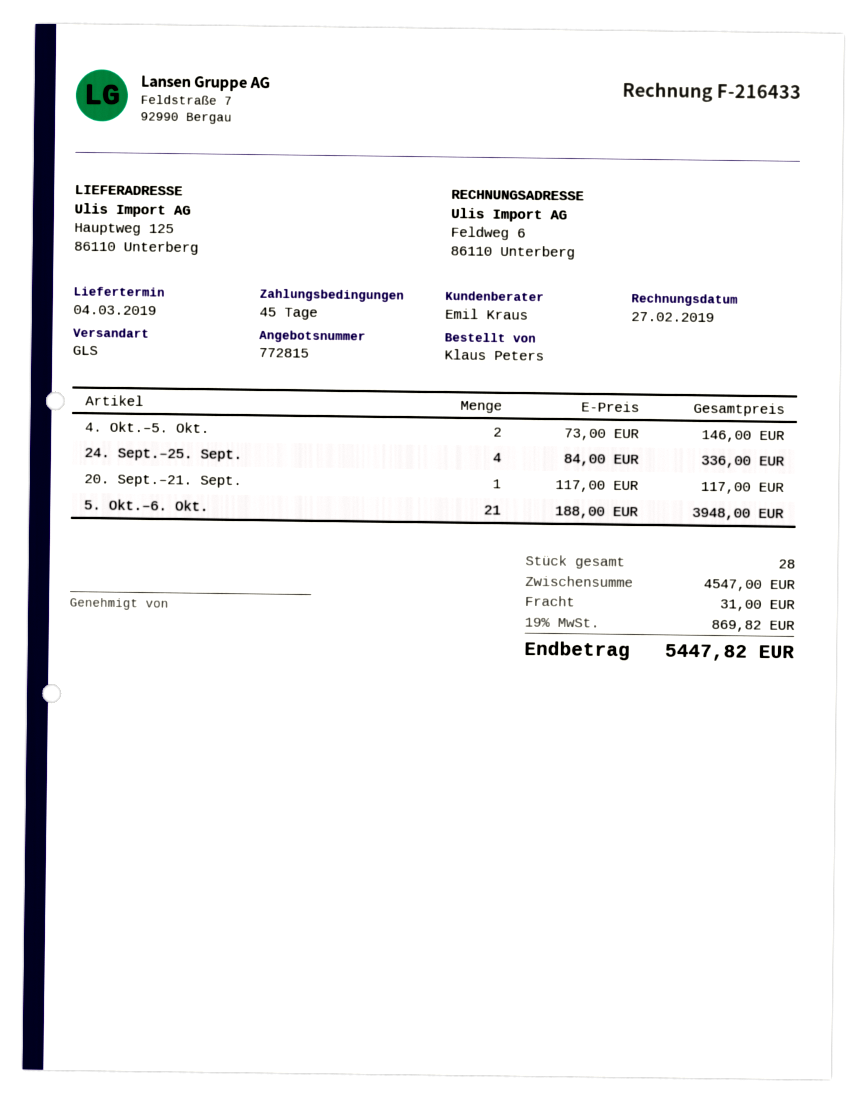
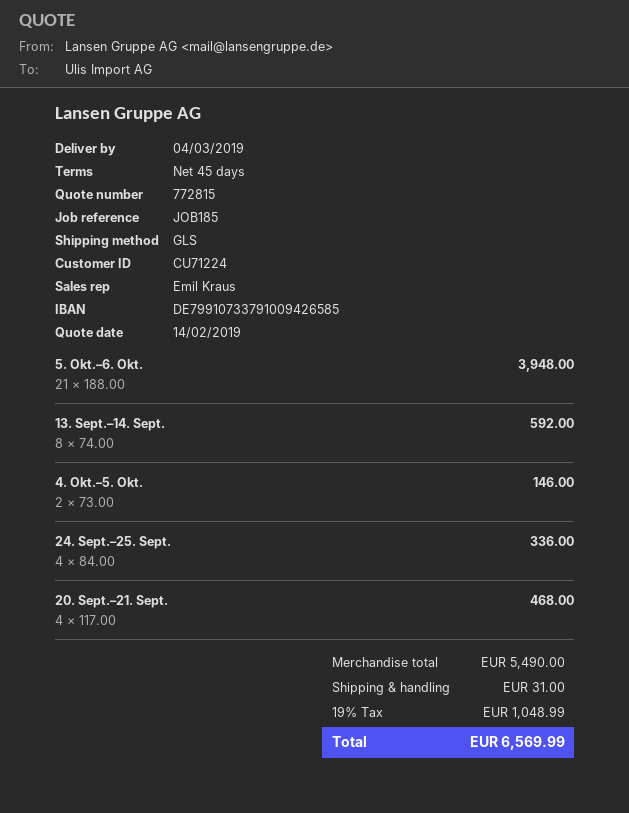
20. Sept.–21. Sept.: 1 x 117.00 = 117.00 -> 4 x 117.00 = 468.00
13. Sept.–14. Sept.: none -> 8 x 74.00 = 592.00
subtotal: 4547.00 -> 5490.00
tax: 19% = 869.82 -> 19% = 1048.99
total: 5447.82 -> 6569.99

